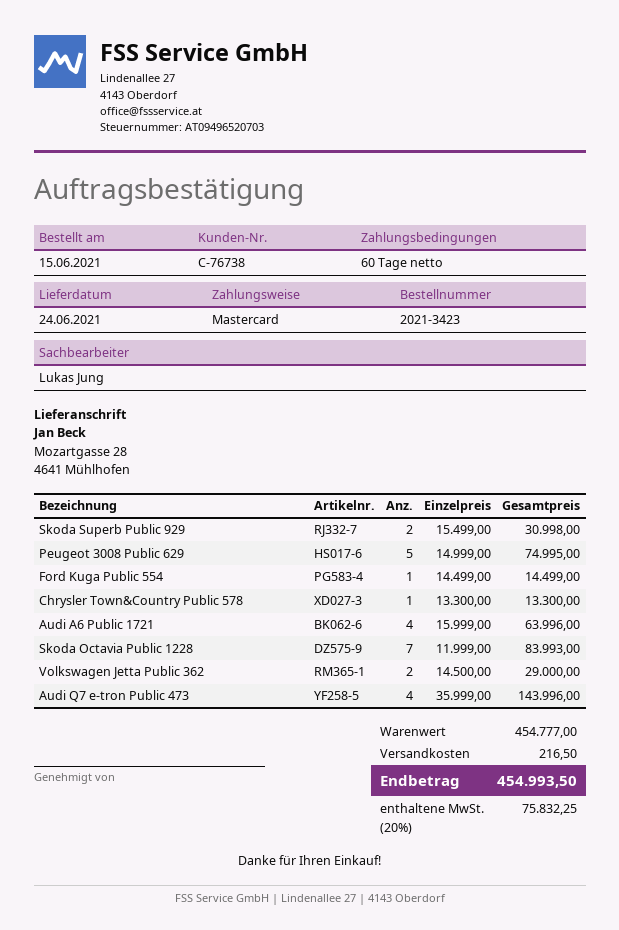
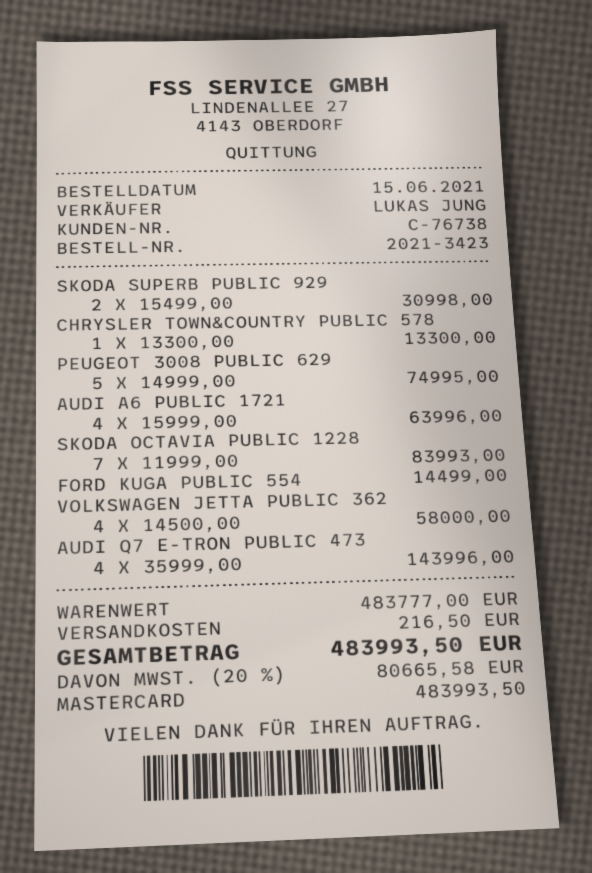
Volkswagen Jetta Public 362: 2 x 14500.00 = 29000.00 -> 4 x 14500.00 = 58000.00
subtotal: 454777.00 -> 483777.00
tax: 20% = 75832.25 -> 20% = 80665.58
total: 454993.50 -> 483993.50

